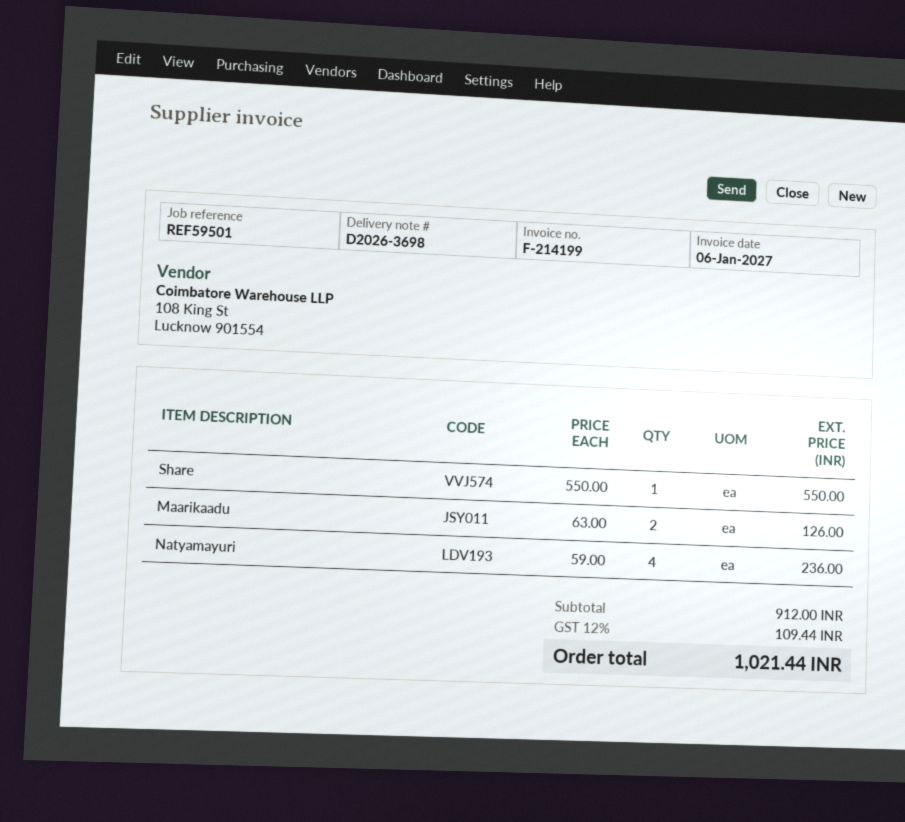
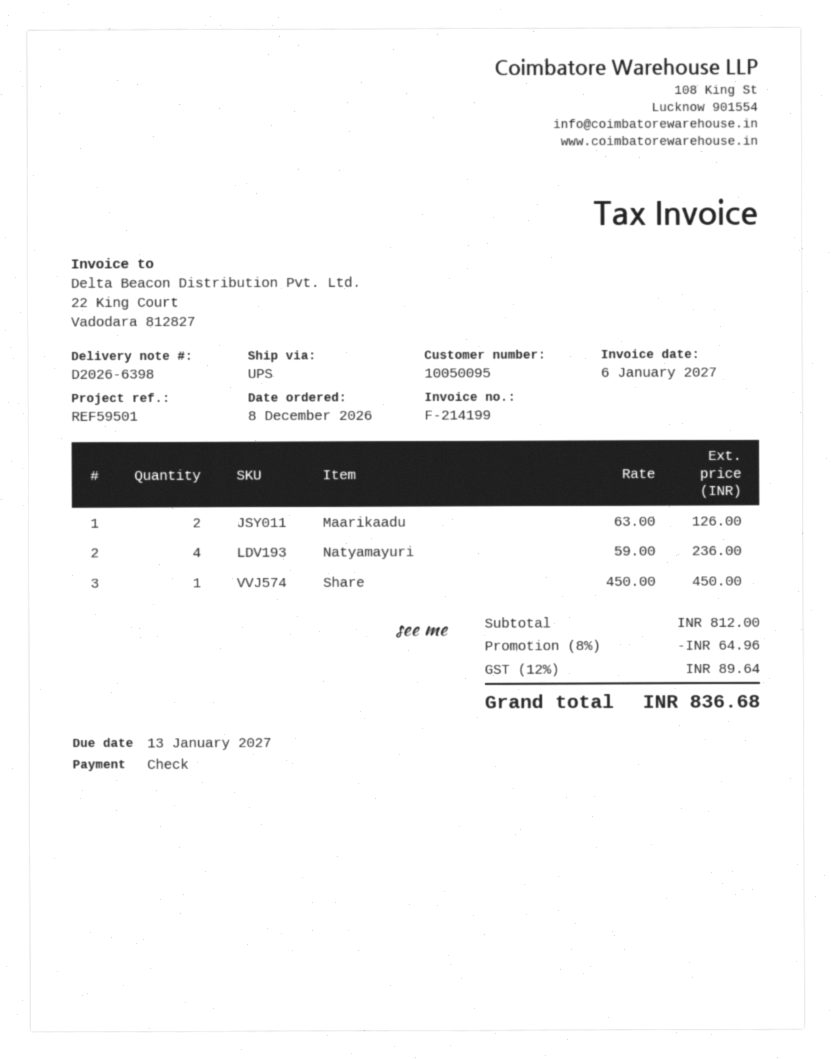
delivery note number: D2026-3698 -> D2026-6398
Share: 1 x 550.00 = 550.00 -> 1 x 450.00 = 450.00
subtotal: 912.00 -> 812.00
discount: none -> 8% = 64.96
tax: 12% = 109.44 -> 12% = 89.64
total: 1021.44 -> 836.68

